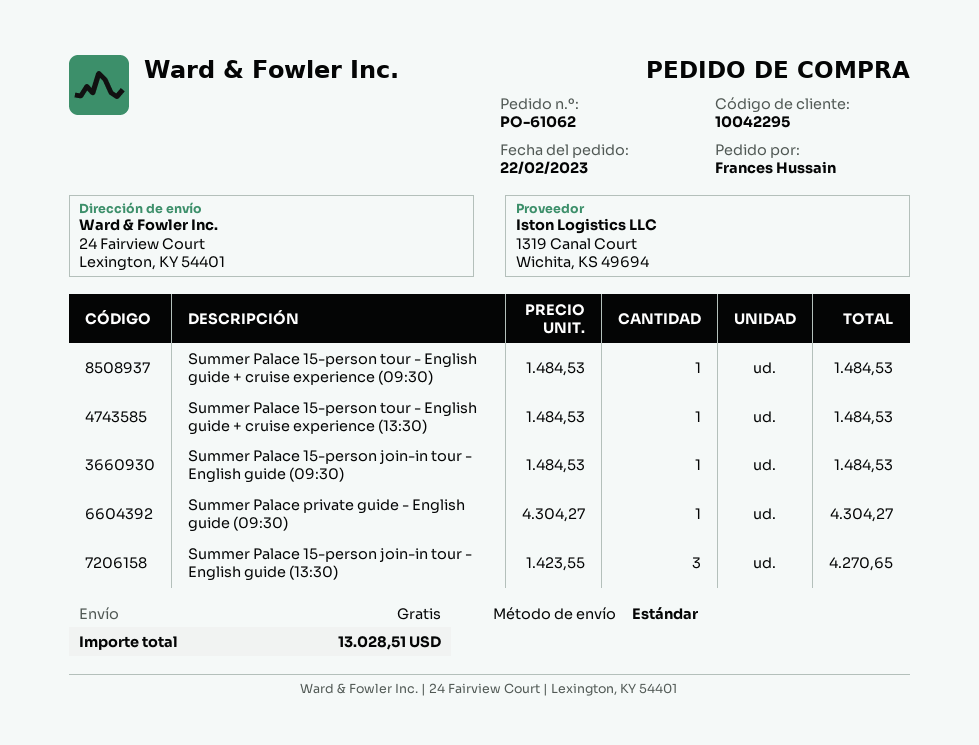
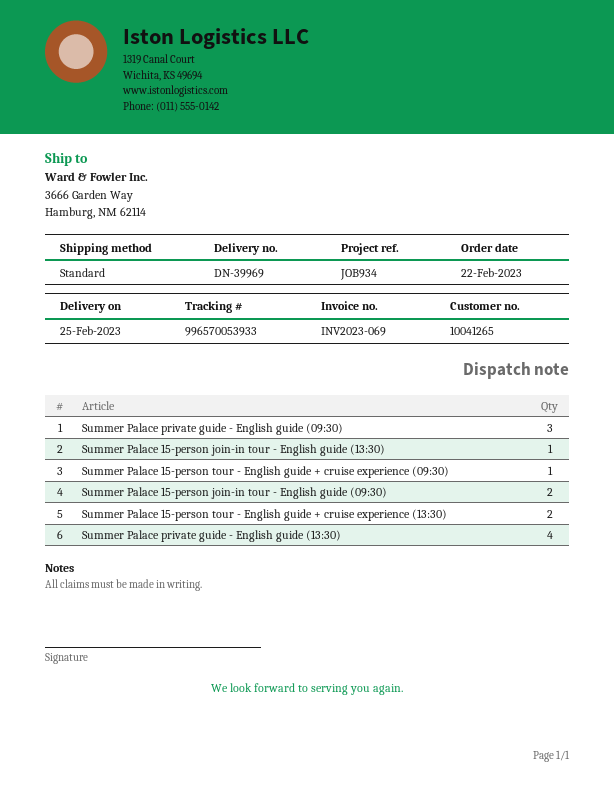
customer number: 10042295 -> 10041265
ship to: 24 Fairview Court, Lexington, KY 54401 -> 3666 Garden Way, Hamburg, NM 62114
Summer Palace 15-person tour - English guide + cruise experience (13:30): 1 -> 2
Summer Palace 15-person join-in tour - English guide (09:30): 1 -> 2
Summer Palace private guide - English guide (09:30): 1 -> 3
Summer Palace 15-person join-in tour - English guide (13:30): 3 -> 1
Summer Palace private guide - English guide (13:30): none -> 4

